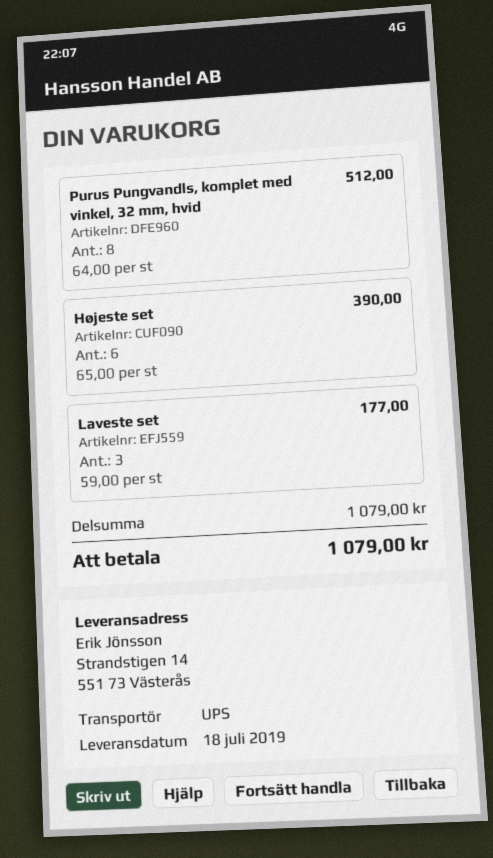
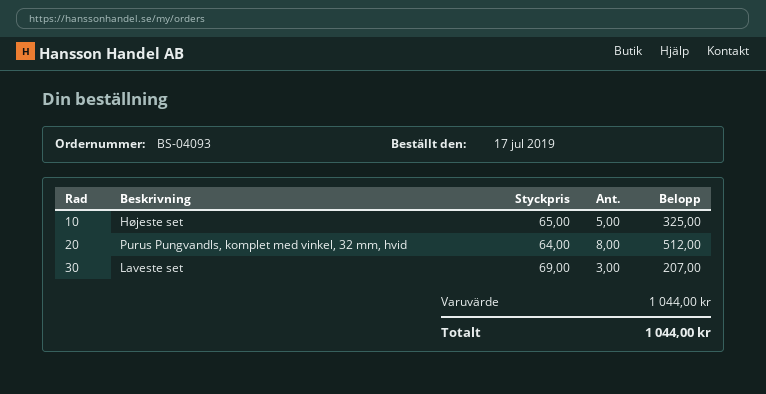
Højeste set: 6 x 65.00 = 390.00 -> 5 x 65.00 = 325.00
Laveste set: 3 x 59.00 = 177.00 -> 3 x 69.00 = 207.00
subtotal: 1079.00 -> 1044.00
total: 1079.00 -> 1044.00

